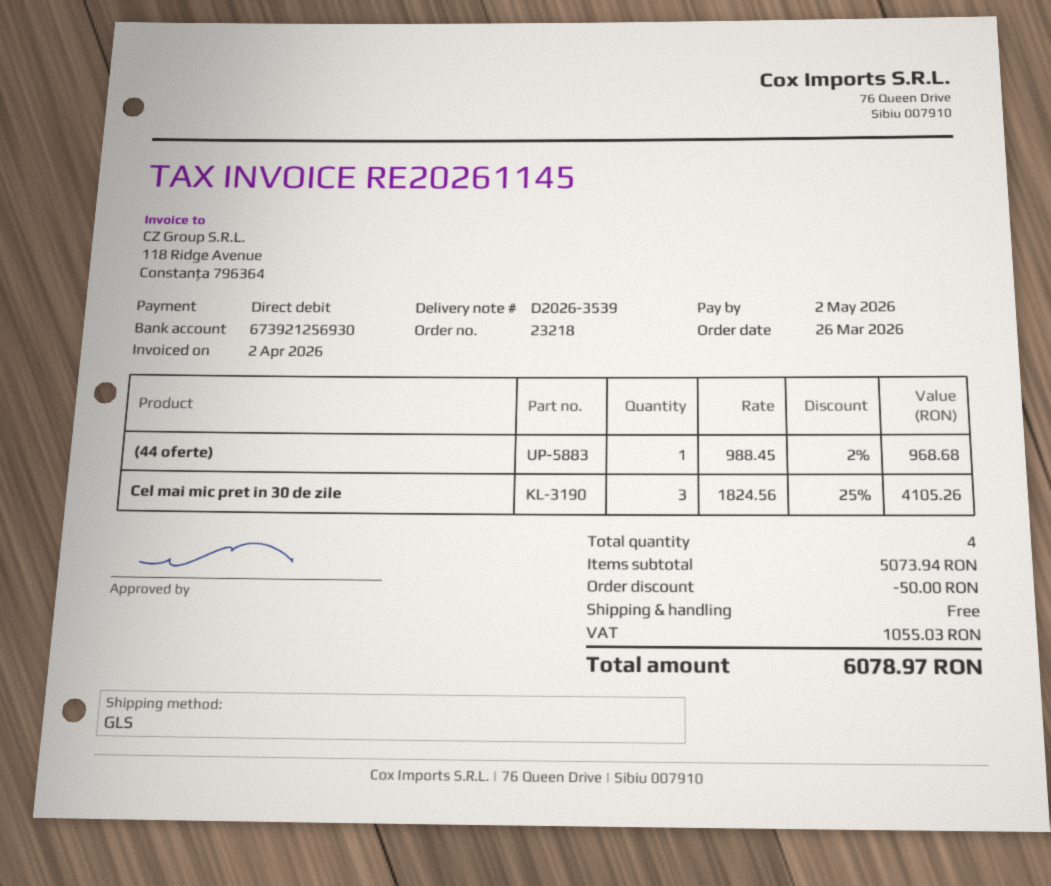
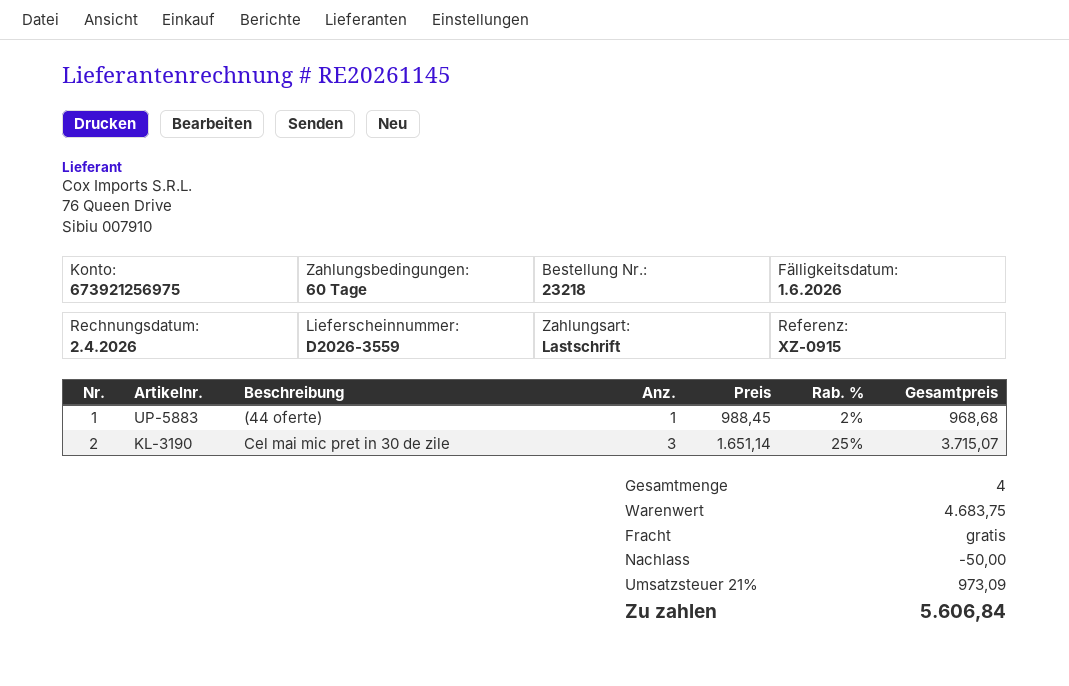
delivery note number: D2026-3539 -> D2026-3559
due date: 2026-05-02 -> 2026-06-01
bank account: 673921256930 -> 673921256975
Cel mai mic pret in 30 de zile: 3 x 1824.56 - 25% = 4105.26 -> 3 x 1651.14 - 25% = 3715.07
subtotal: 5073.94 -> 4683.75
tax: 1055.03 -> 973.09
total: 6078.97 -> 5606.84

